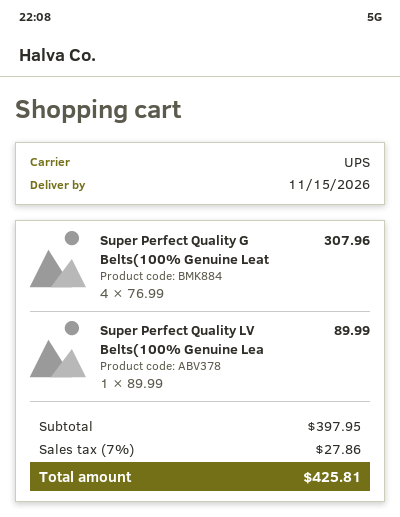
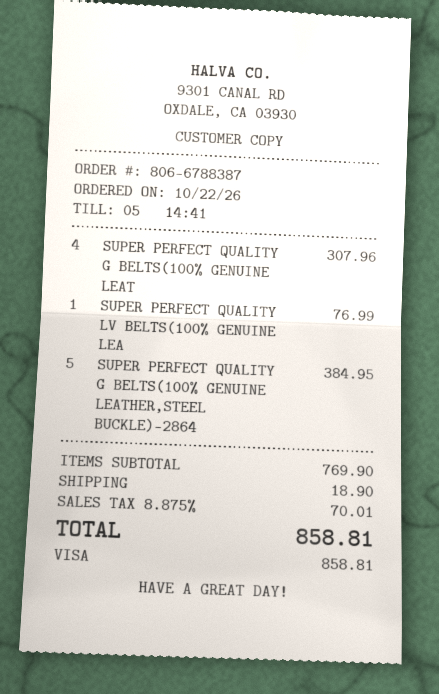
Super Perfect Quality LV Belts(100% Genuine Lea: 1 for 89.99 -> 1 for 76.99
SUPER PERFECT QUALITY G BELTS(100% GENUINE LEATHER,STEEL BUCKLE)-2864: none -> 5 for 384.95
subtotal: 397.95 -> 769.90
shipping: none -> 18.90
tax: 7% = 27.86 -> 8.875% = 70.01
total: 425.81 -> 858.81

